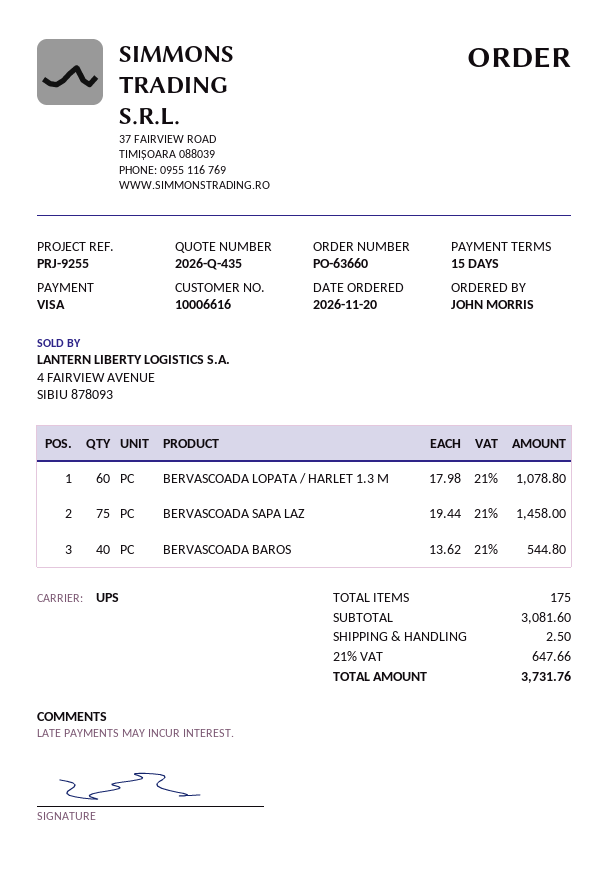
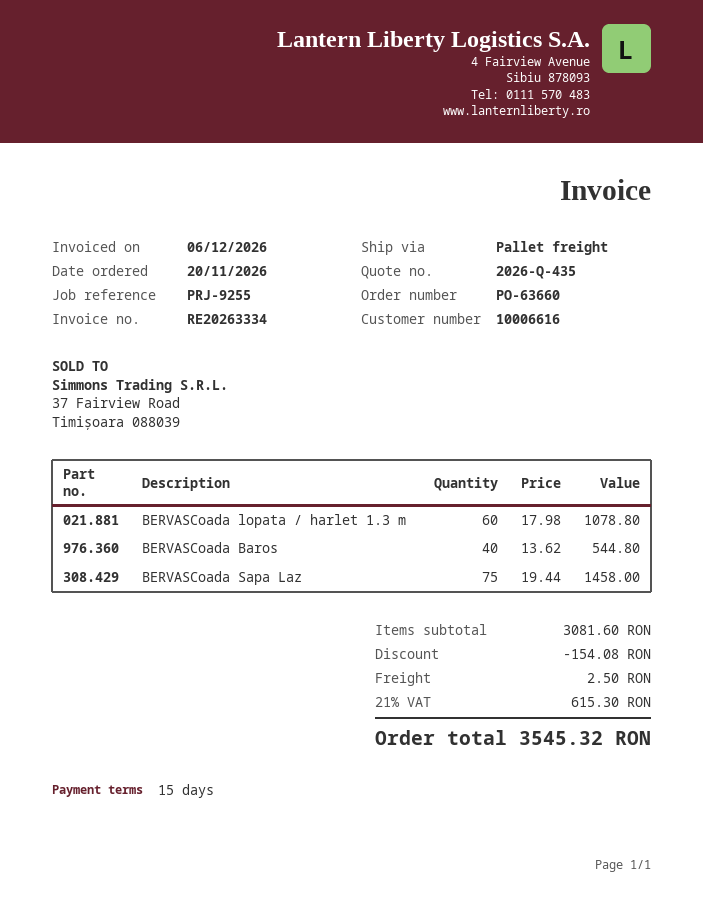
shipping method: UPS -> pallet freight
discount: none -> 154.08
tax: 21% = 647.66 -> 21% = 615.30
total: 3731.76 -> 3545.32

